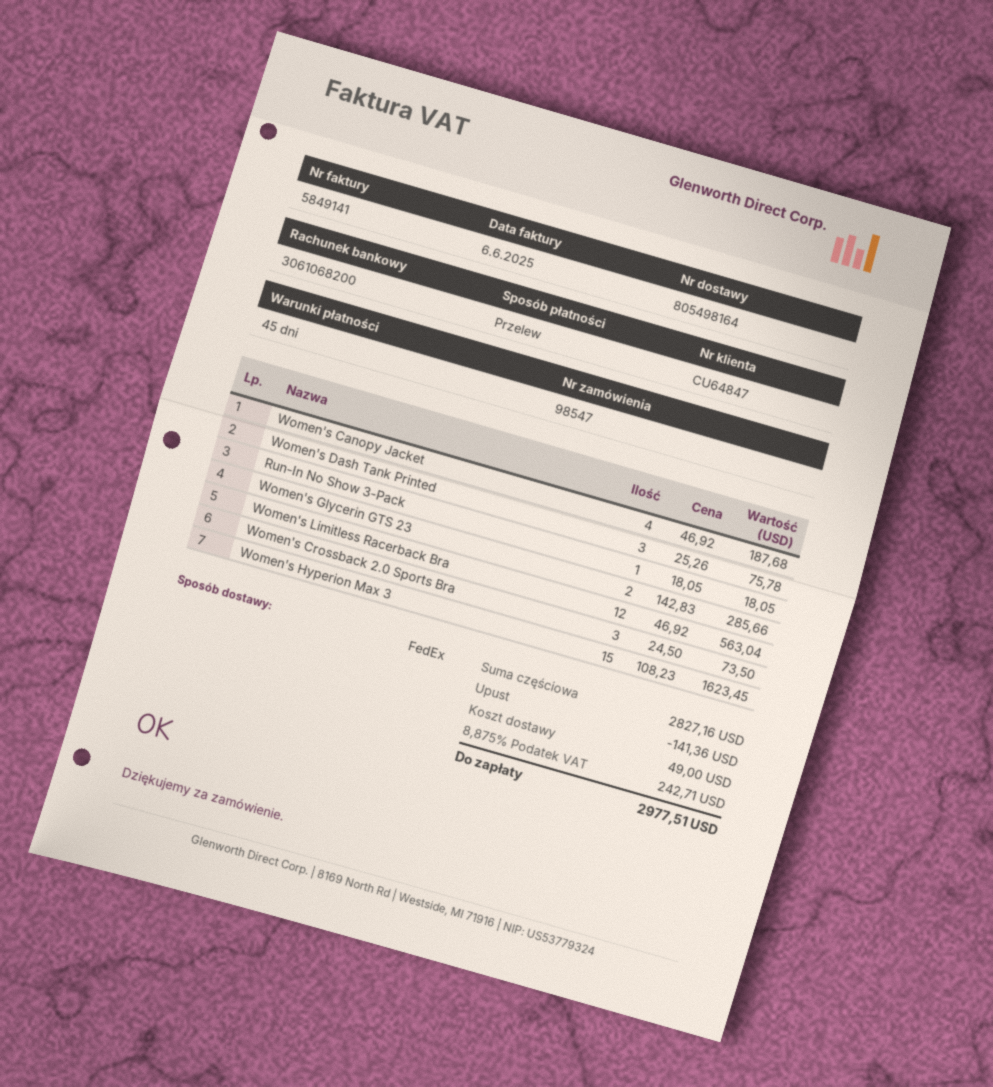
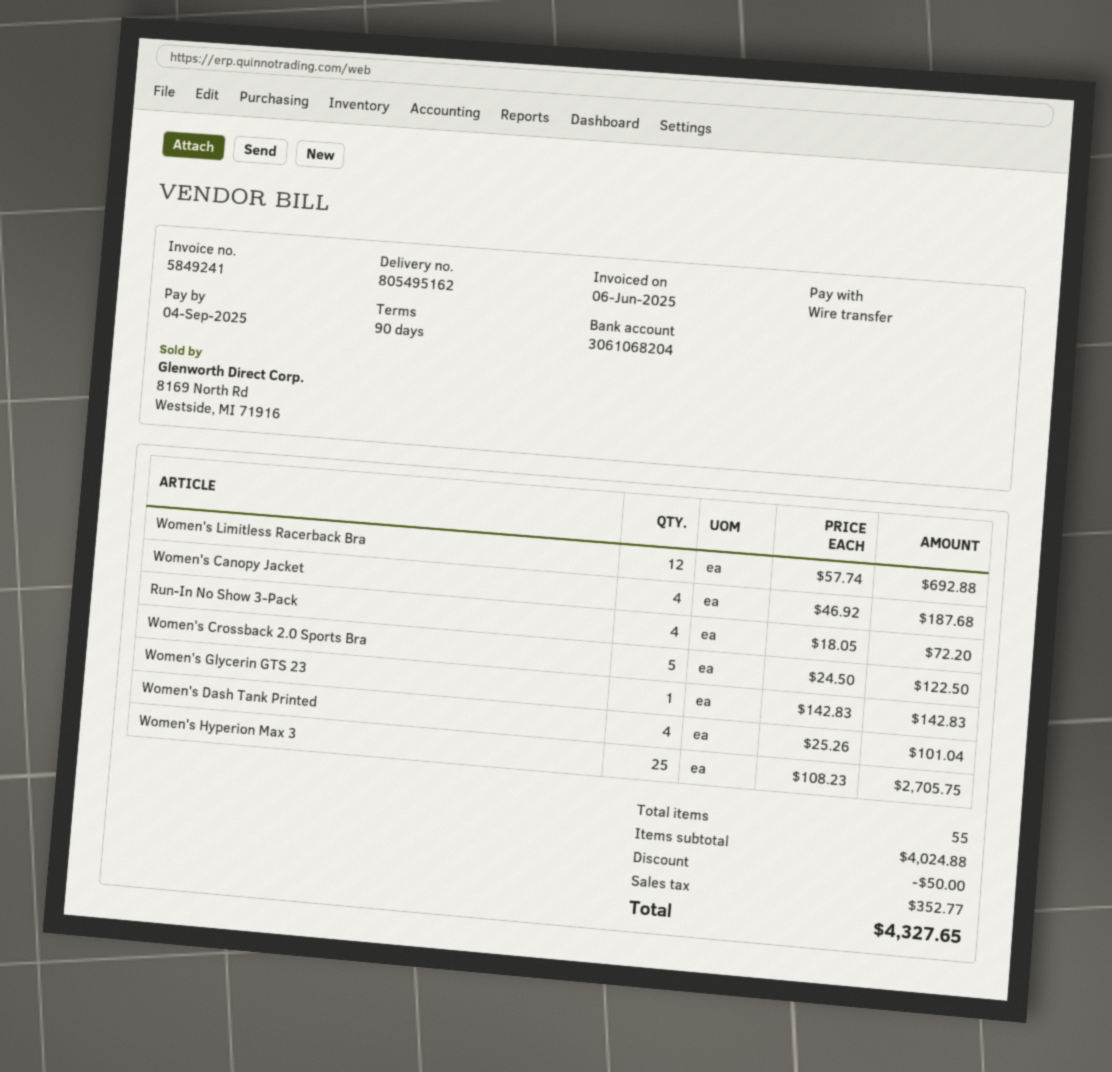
delivery note number: 805498164 -> 805495162
invoice number: 5849141 -> 5849241
payment terms: 45 days -> 90 days
bank account: 3061068200 -> 3061068204
Women's Dash Tank Printed: 3 x 25.26 = 75.78 -> 4 x 25.26 = 101.04
Run-In No Show 3-Pack: 1 x 18.05 = 18.05 -> 4 x 18.05 = 72.20
Women's Glycerin GTS 23: 2 x 142.83 = 285.66 -> 1 x 142.83 = 142.83
Women's Limitless Racerback Bra: 12 x 46.92 = 563.04 -> 12 x 57.74 = 692.88
Women's Crossback 2.0 Sports Bra: 3 x 24.50 = 73.50 -> 5 x 24.50 = 122.50
Women's Hyperion Max 3: 15 x 108.23 = 1623.45 -> 25 x 108.23 = 2705.75
subtotal: 2827.16 -> 4024.88
discount: 141.36 -> 50.00
shipping: 49.00 -> none
tax: 242.71 -> 352.77
total: 2977.51 -> 4327.65

